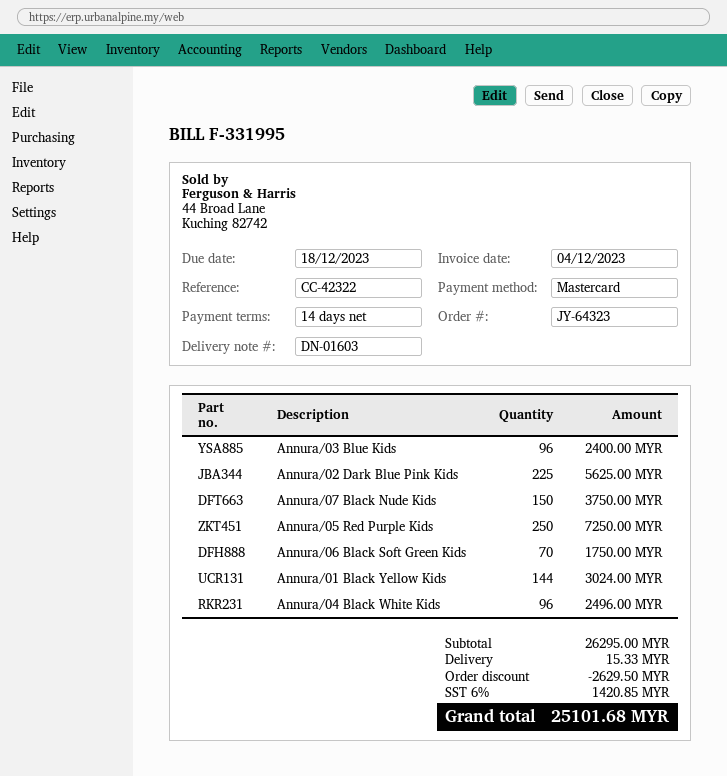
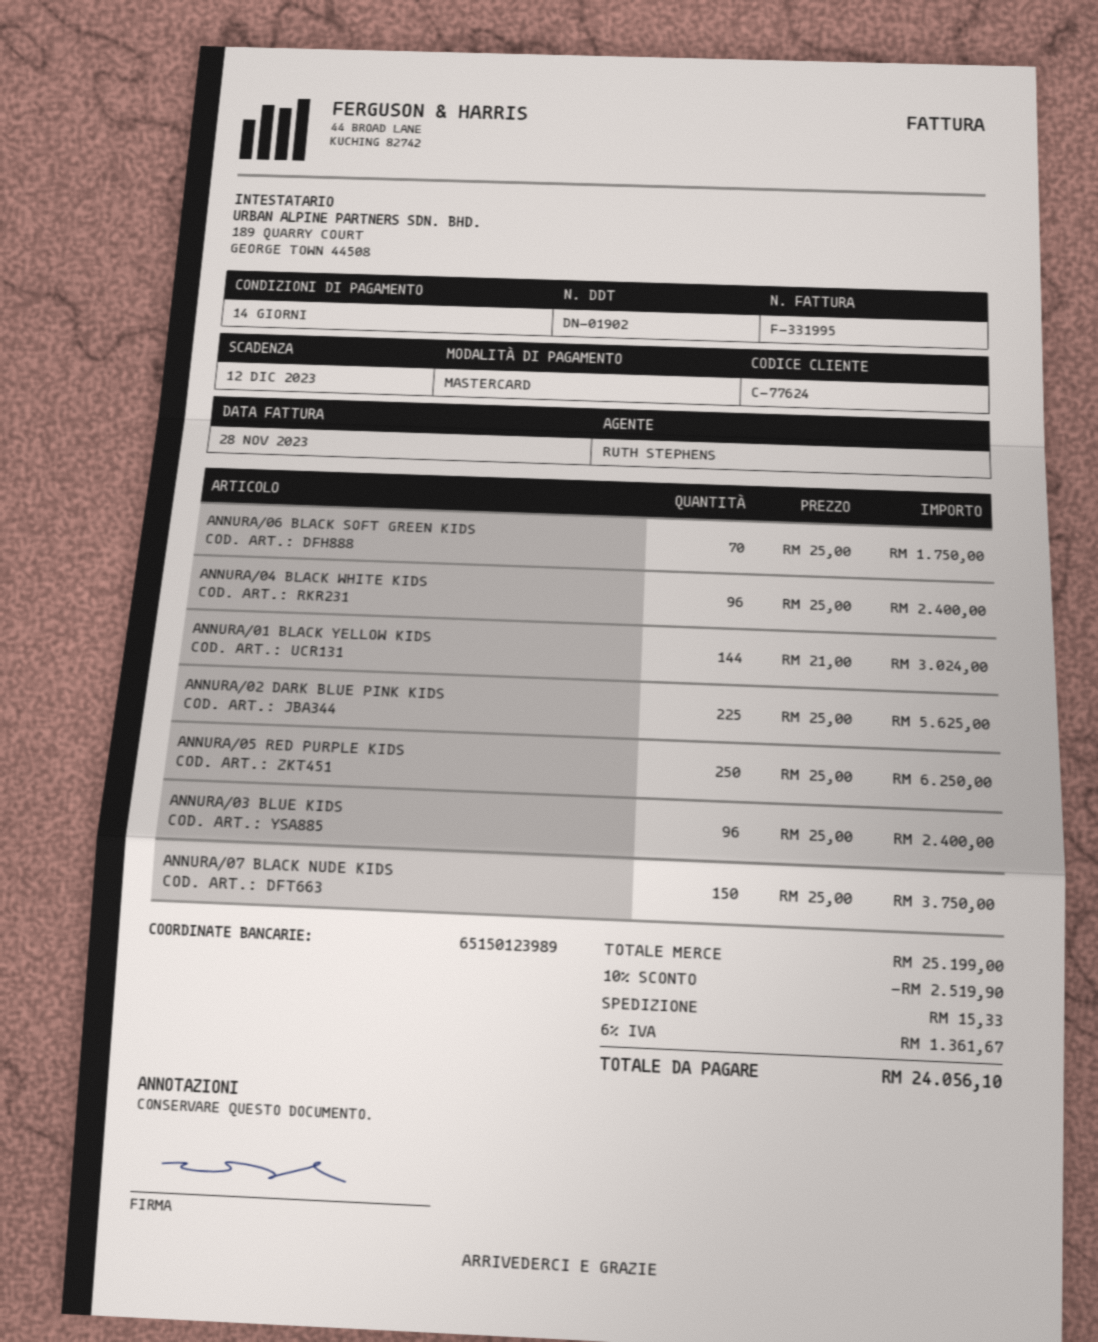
delivery note number: DN-01603 -> DN-01902
invoice date: 2023-12-04 -> 2023-11-28
due date: 2023-12-18 -> 2023-12-12
Annura/05 Red Purple Kids: 250 for 7250.00 -> 250 for 6250.00
Annura/04 Black White Kids: 96 for 2496.00 -> 96 for 2400.00
subtotal: 26295.00 -> 25199.00
discount: 2629.50 -> 2519.90
tax: 6% = 1420.85 -> 6% = 1361.67
total: 25101.68 -> 24056.10

